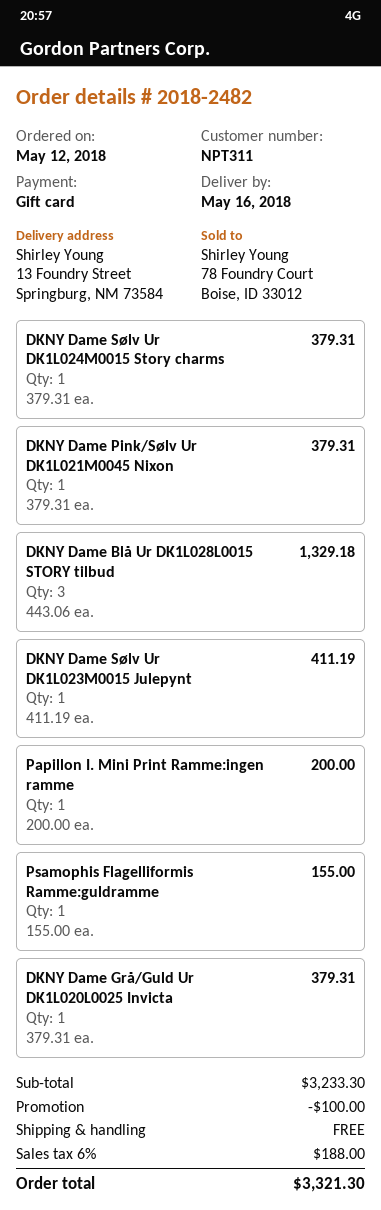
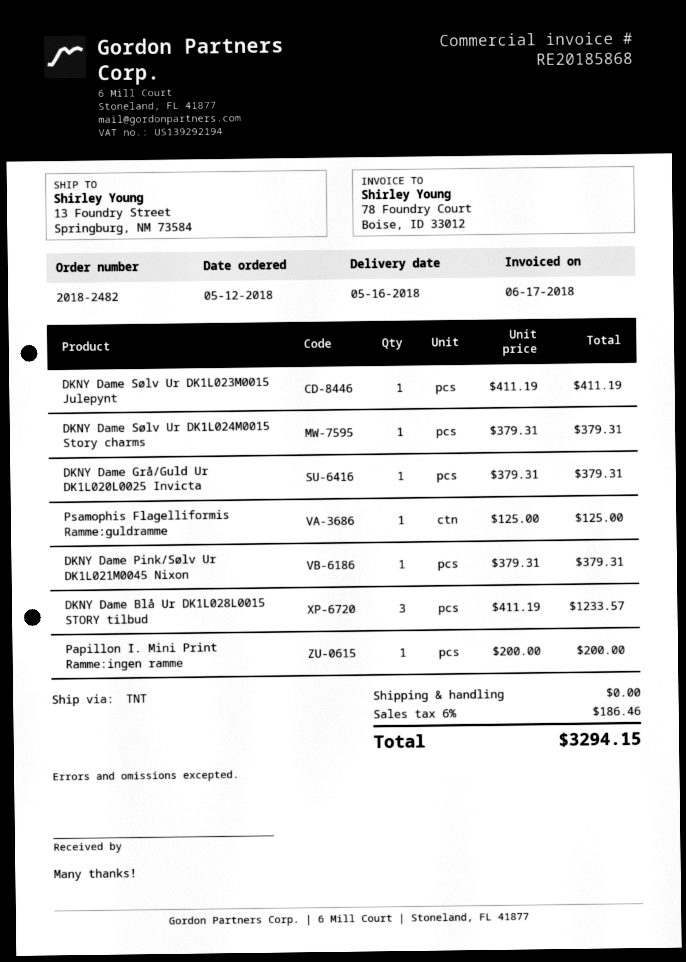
DKNY Dame Blå Ur DK1L028L0015 STORY tilbud: 3 x 443.06 = 1329.18 -> 3 x 411.19 = 1233.57
Psamophis Flagelliformis Ramme:guldramme: 1 x 155.00 = 155.00 -> 1 x 125.00 = 125.00
discount: 100.00 -> none
tax: 6% = 188.00 -> 6% = 186.46
total: 3321.30 -> 3294.15

